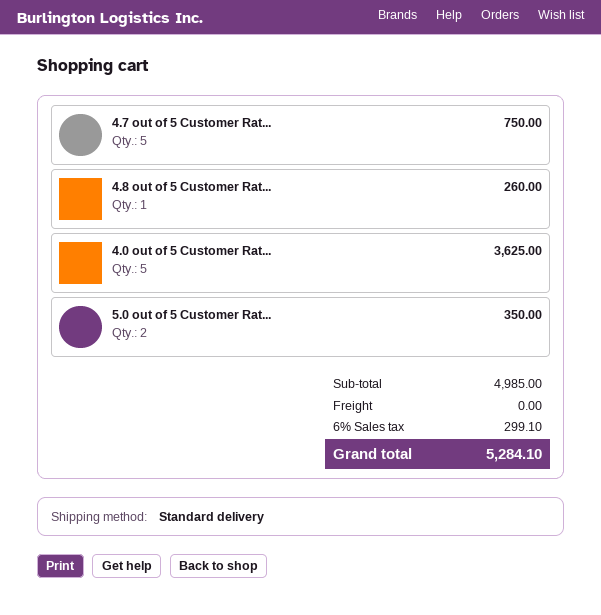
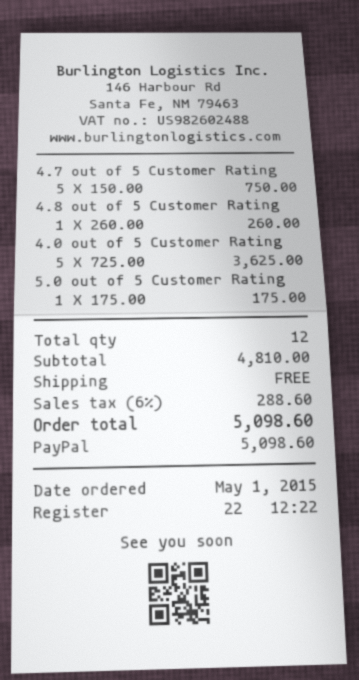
5.0 out of 5 Customer Rat...: 2 for 350.00 -> 1 for 175.00
subtotal: 4985.00 -> 4810.00
tax: 6% = 299.10 -> 6% = 288.60
total: 5284.10 -> 5098.60

